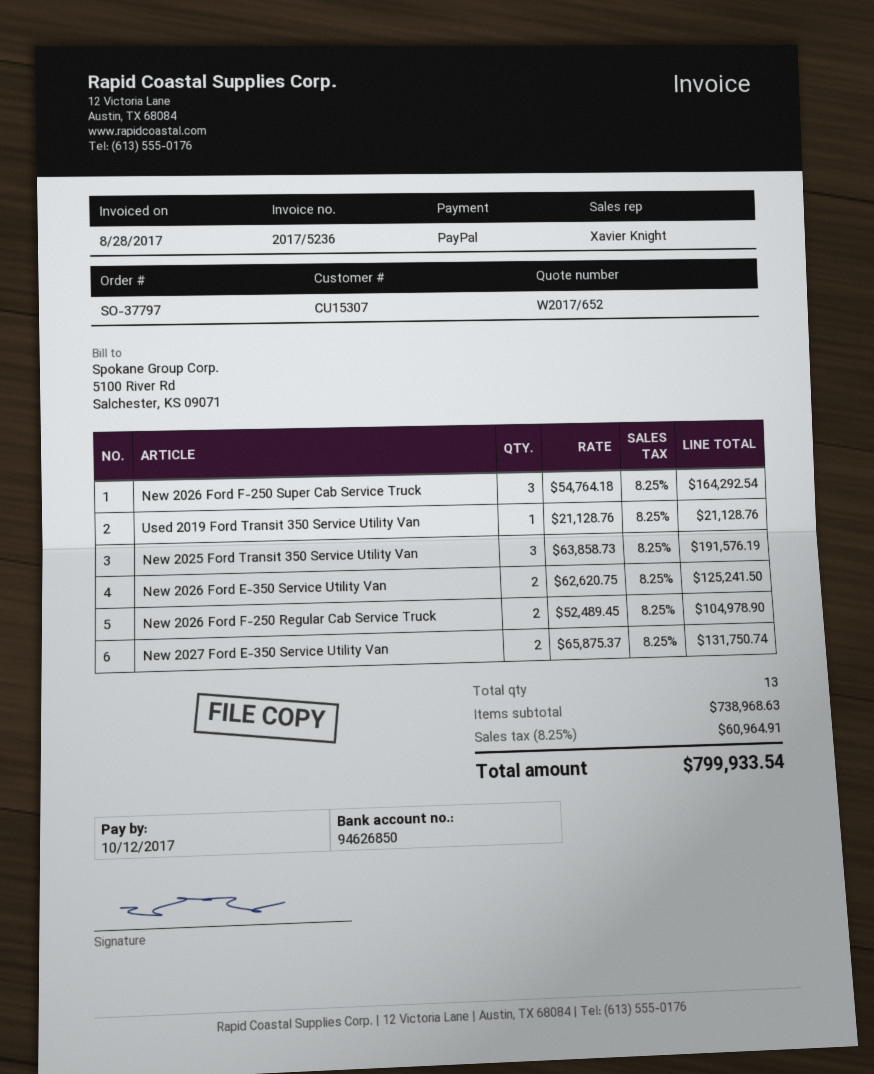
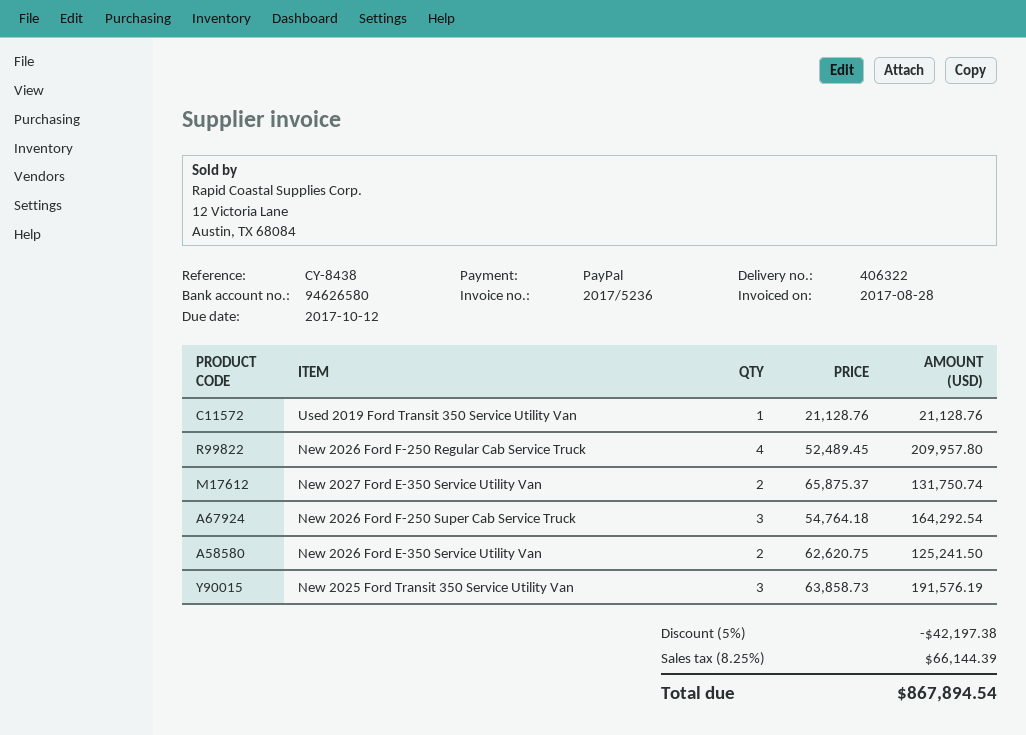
bank account: 94626850 -> 94626580
New 2026 Ford F-250 Regular Cab Service Truck: 2 x 52489.45 = 104978.90 -> 4 x 52489.45 = 209957.80
discount: none -> 5% = 42197.38
tax: 8.25% = 60964.91 -> 8.25% = 66144.39
total: 799933.54 -> 867894.54

